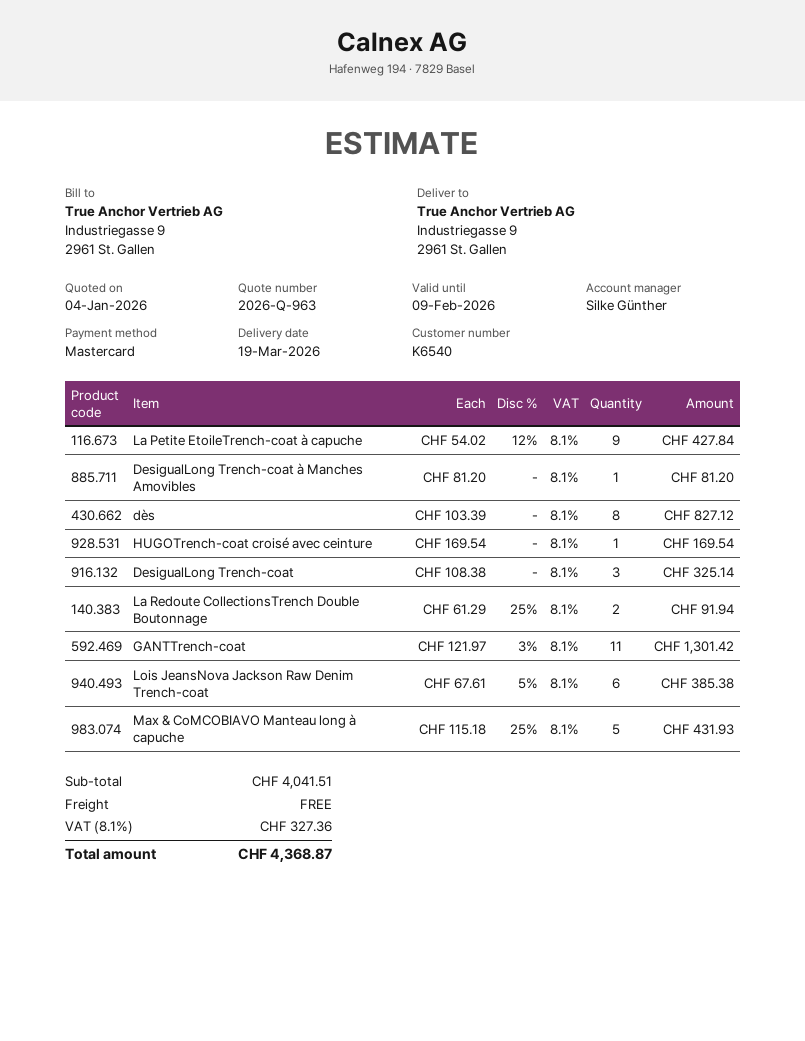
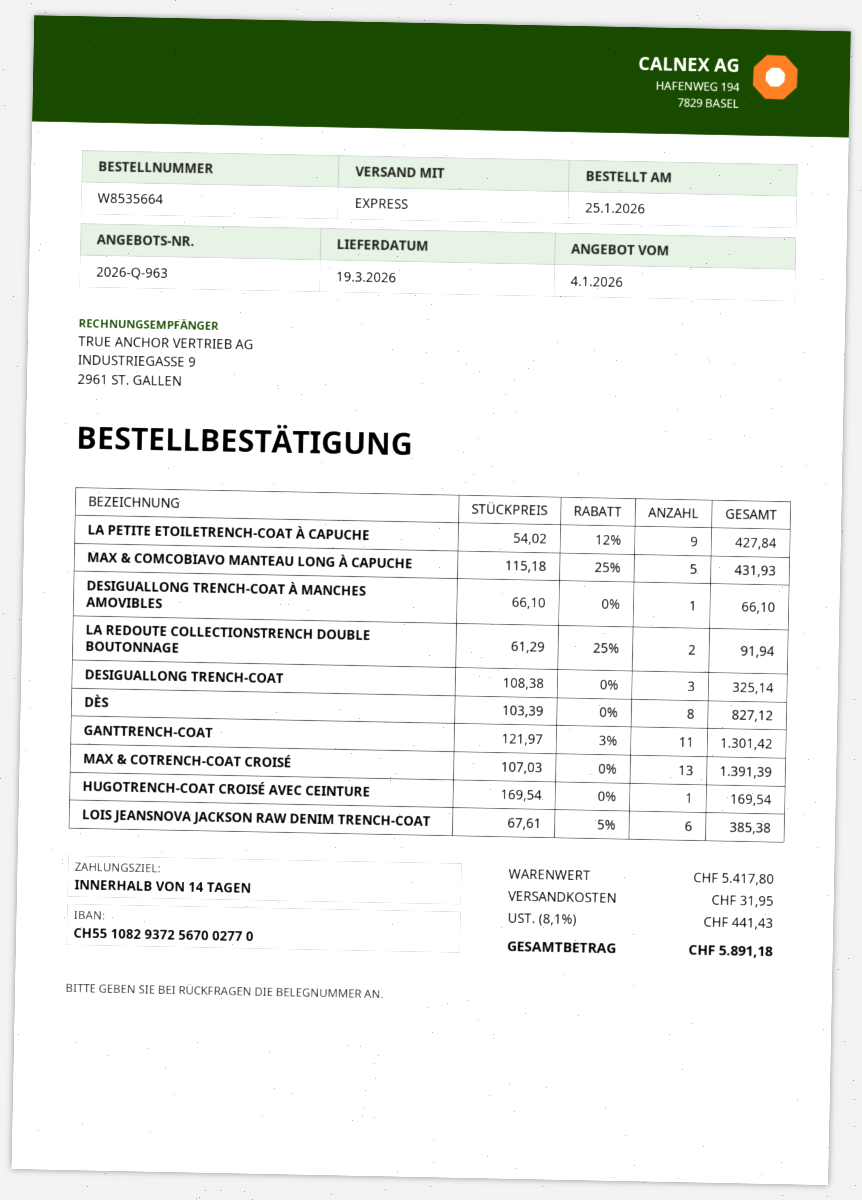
DesigualLong Trench-coat à Manches Amovibles: 1 x 81.20 = 81.20 -> 1 x 66.10 = 66.10
MAX & COTRENCH-COAT CROISÉ: none -> 13 x 107.03 = 1391.39
subtotal: 4041.51 -> 5417.80
shipping: 0.00 -> 31.95
tax: 8.1% = 327.36 -> 8.1% = 441.43
total: 4368.87 -> 5891.18

